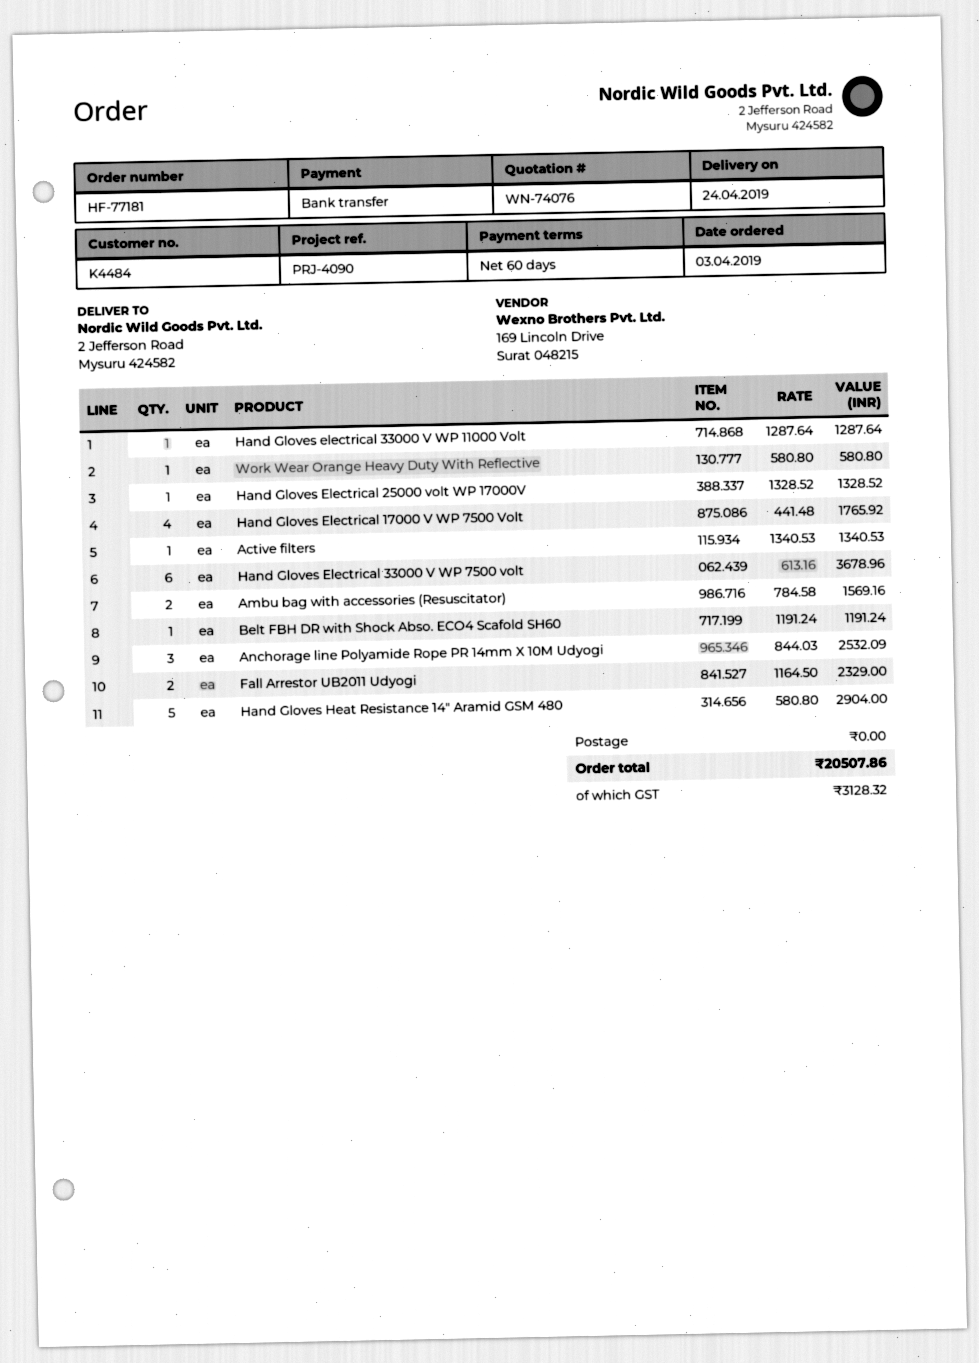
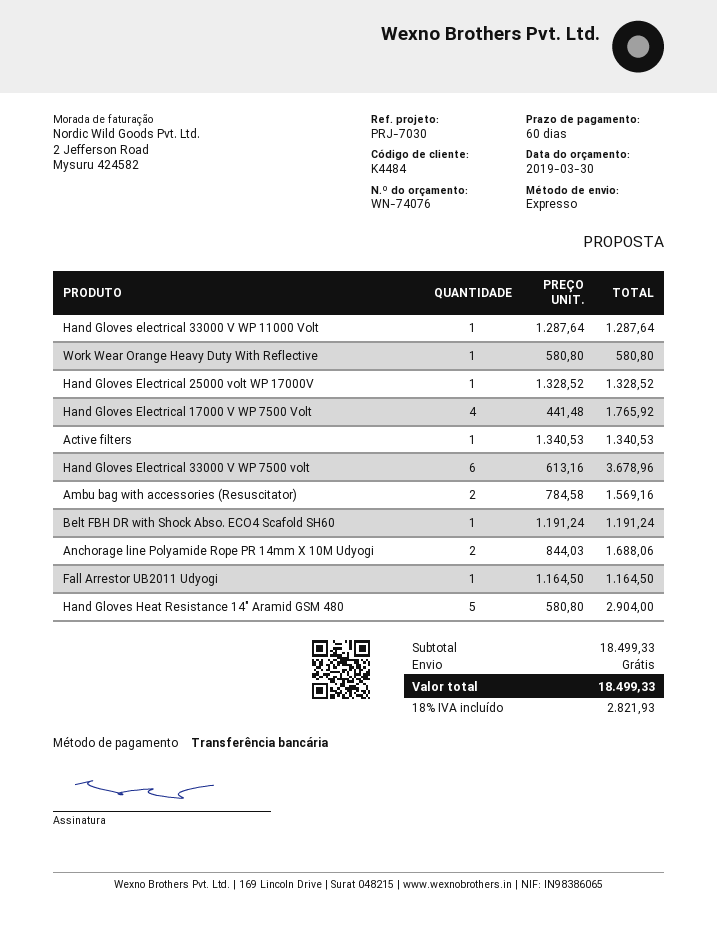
reference: PRJ-4090 -> PRJ-7030
Anchorage line Polyamide Rope PR 14mm X 10M Udyogi: 3 x 844.03 = 2532.09 -> 2 x 844.03 = 1688.06
Fall Arrestor UB2011 Udyogi: 2 x 1164.50 = 2329.00 -> 1 x 1164.50 = 1164.50
tax: 3128.32 -> 2821.93
total: 20507.86 -> 18499.33

